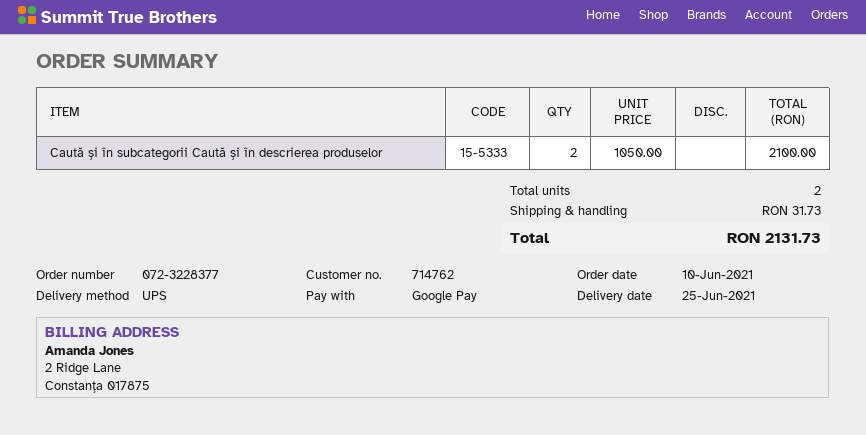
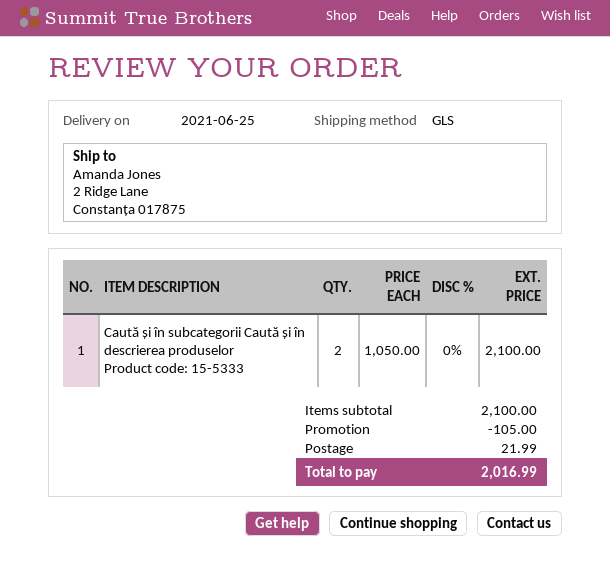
shipping method: UPS -> GLS
discount: none -> 105.00
shipping: 31.73 -> 21.99
total: 2131.73 -> 2016.99

